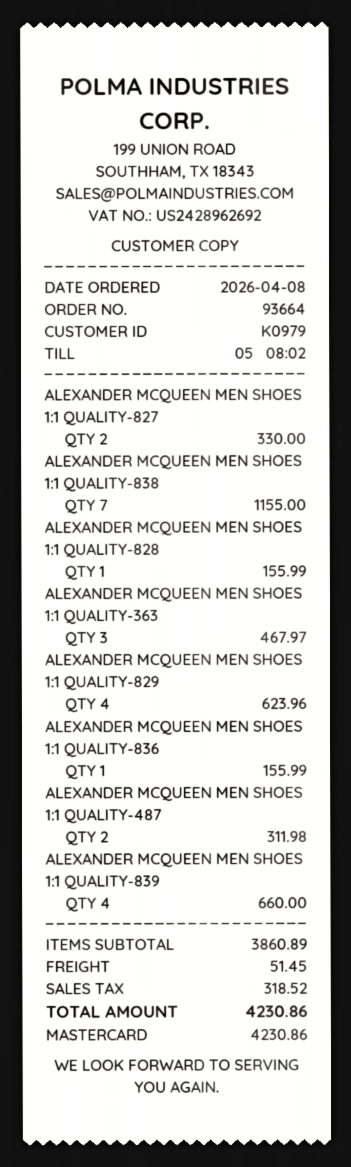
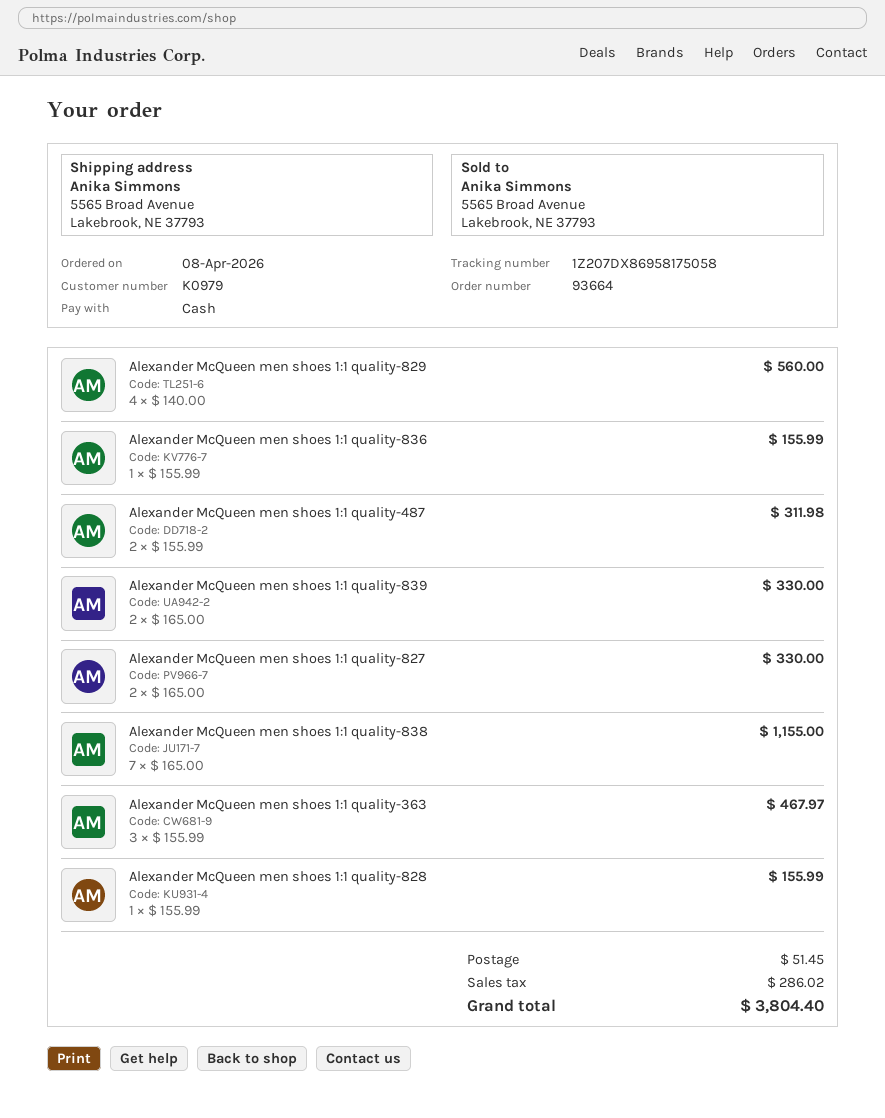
payment method: Mastercard -> cash
ALEXANDER MCQUEEN MEN SHOES 1:1 QUALITY-829: 4 for 623.96 -> 4 for 560.00
ALEXANDER MCQUEEN MEN SHOES 1:1 QUALITY-839: 4 for 660.00 -> 2 for 330.00
tax: 318.52 -> 286.02
total: 4230.86 -> 3804.40

